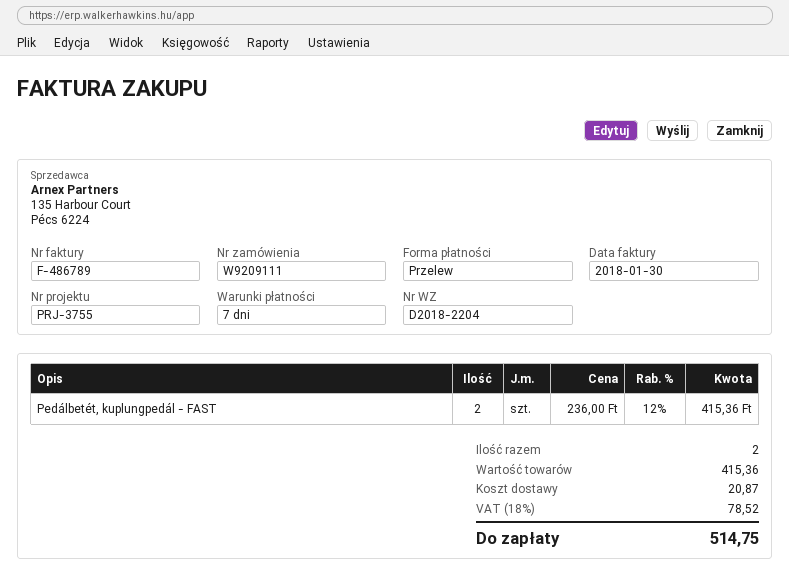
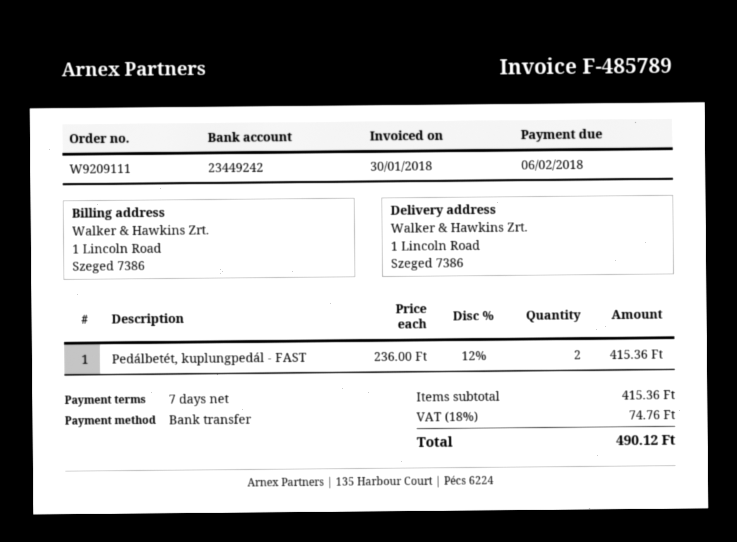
invoice number: F-486789 -> F-485789
shipping: 20.87 -> none
tax: 18% = 78.52 -> 18% = 74.76
total: 514.75 -> 490.12

